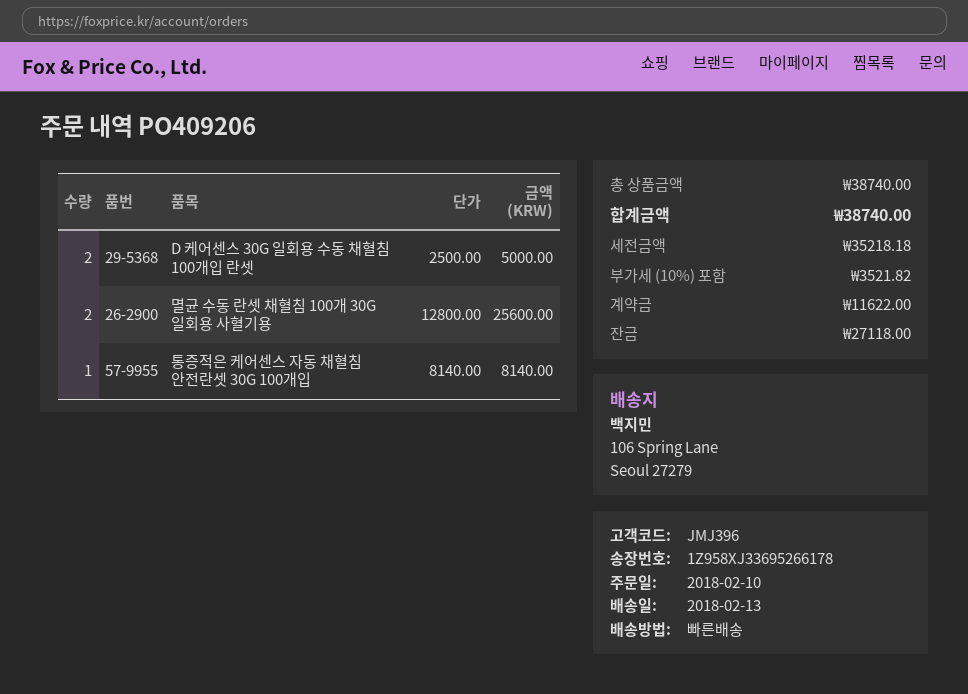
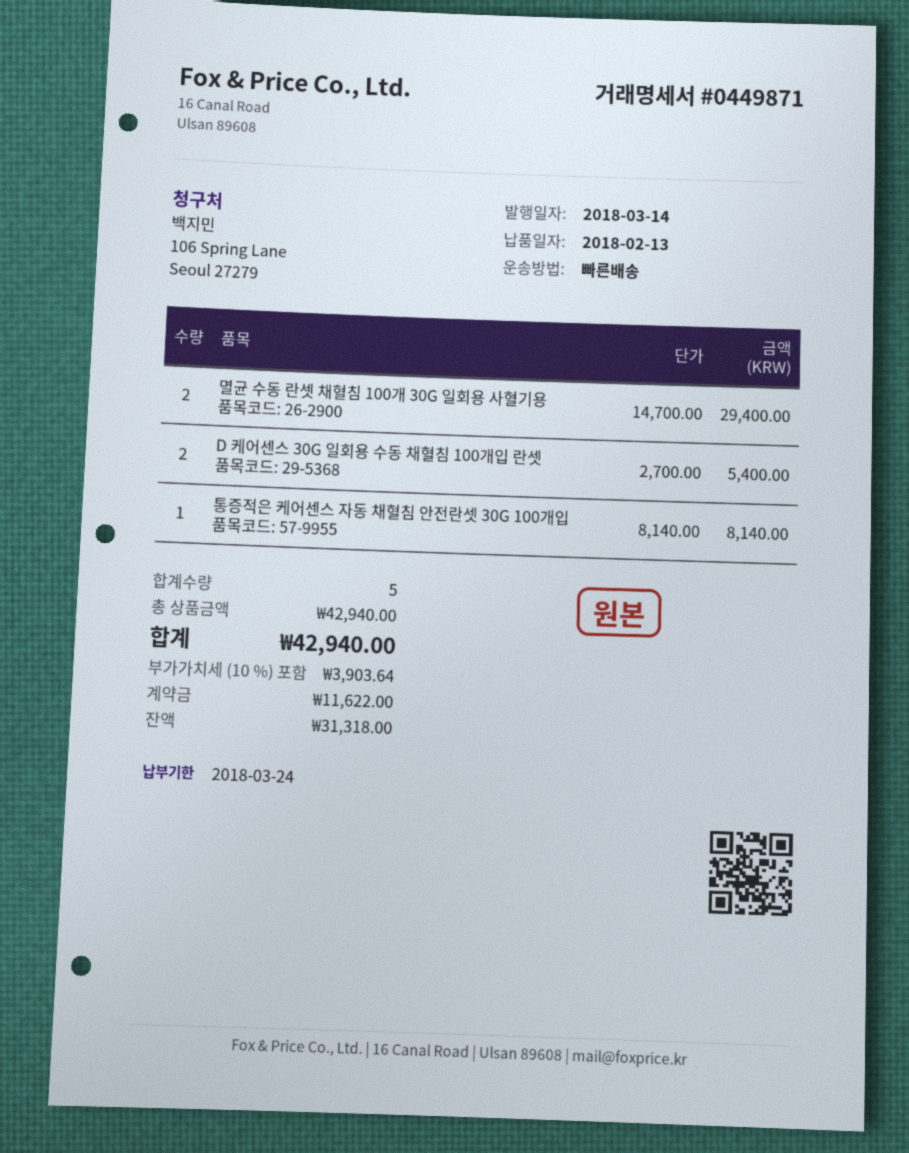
D 케어센스 30G 일회용 수동 채혈침 100개입 란셋: 2 x 2500.00 = 5000.00 -> 2 x 2700.00 = 5400.00
멸균 수동 란셋 채혈침 100개 30G 일회용 사혈기용: 2 x 12800.00 = 25600.00 -> 2 x 14700.00 = 29400.00
subtotal: 38740.00 -> 42940.00
tax: 10% = 3521.82 -> 10% = 3903.64
total: 38740.00 -> 42940.00
balance: 27118.00 -> 31318.00

